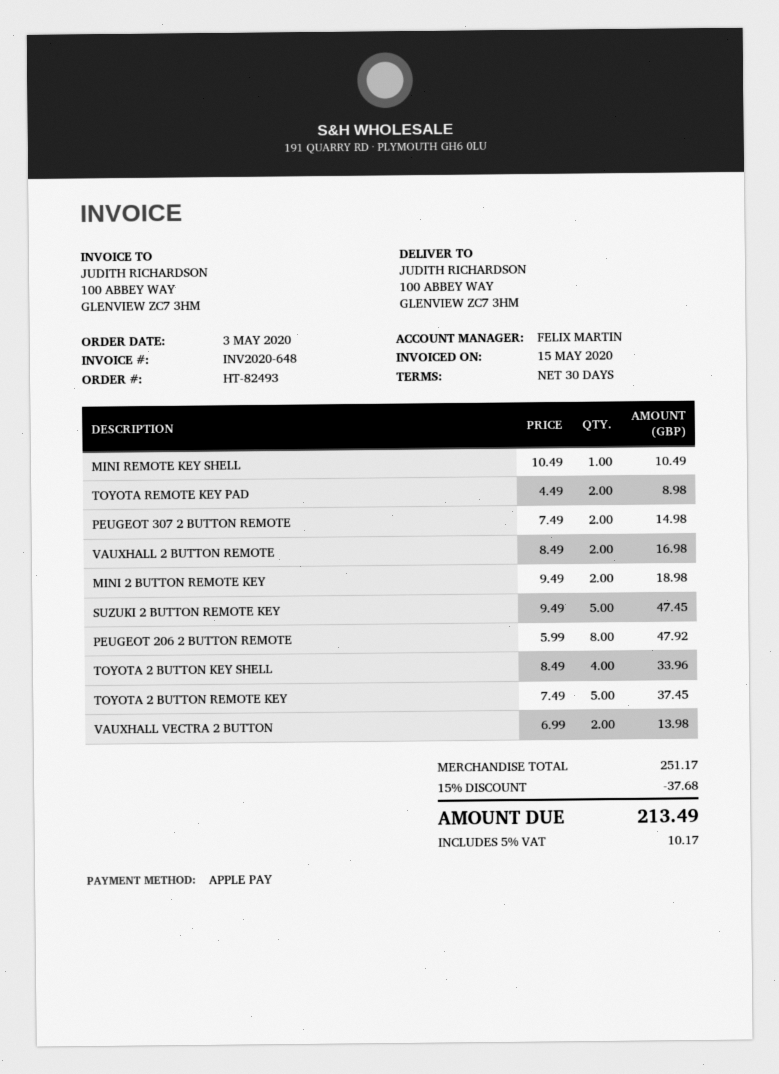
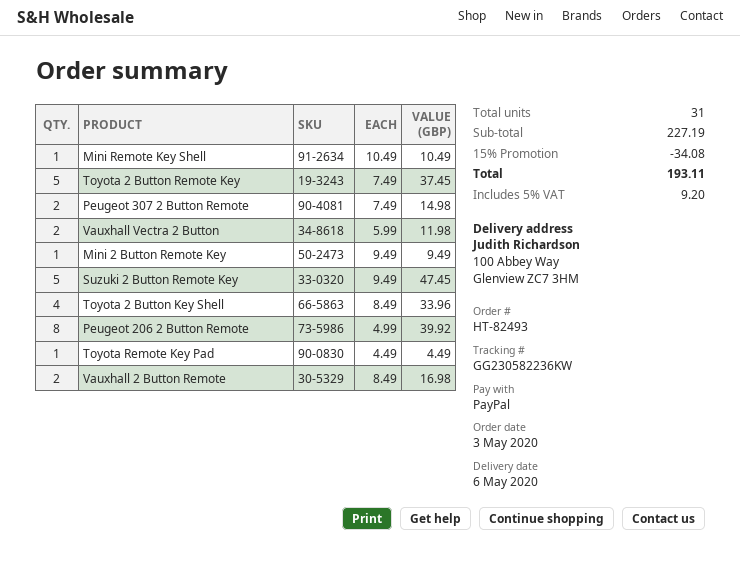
payment method: Apple Pay -> PayPal
TOYOTA REMOTE KEY PAD: 2 x 4.49 = 8.98 -> 1 x 4.49 = 4.49
MINI 2 BUTTON REMOTE KEY: 2 x 9.49 = 18.98 -> 1 x 9.49 = 9.49
PEUGEOT 206 2 BUTTON REMOTE: 8 x 5.99 = 47.92 -> 8 x 4.99 = 39.92
VAUXHALL VECTRA 2 BUTTON: 2 x 6.99 = 13.98 -> 2 x 5.99 = 11.98
subtotal: 251.17 -> 227.19
discount: 15% = 37.68 -> 15% = 34.08
tax: 5% = 10.17 -> 5% = 9.20
total: 213.49 -> 193.11

